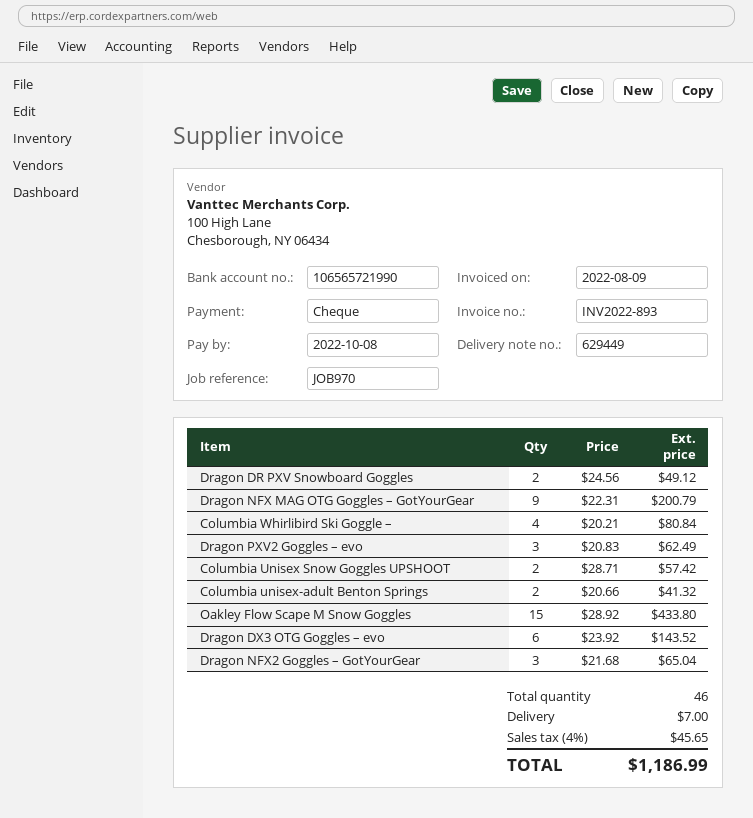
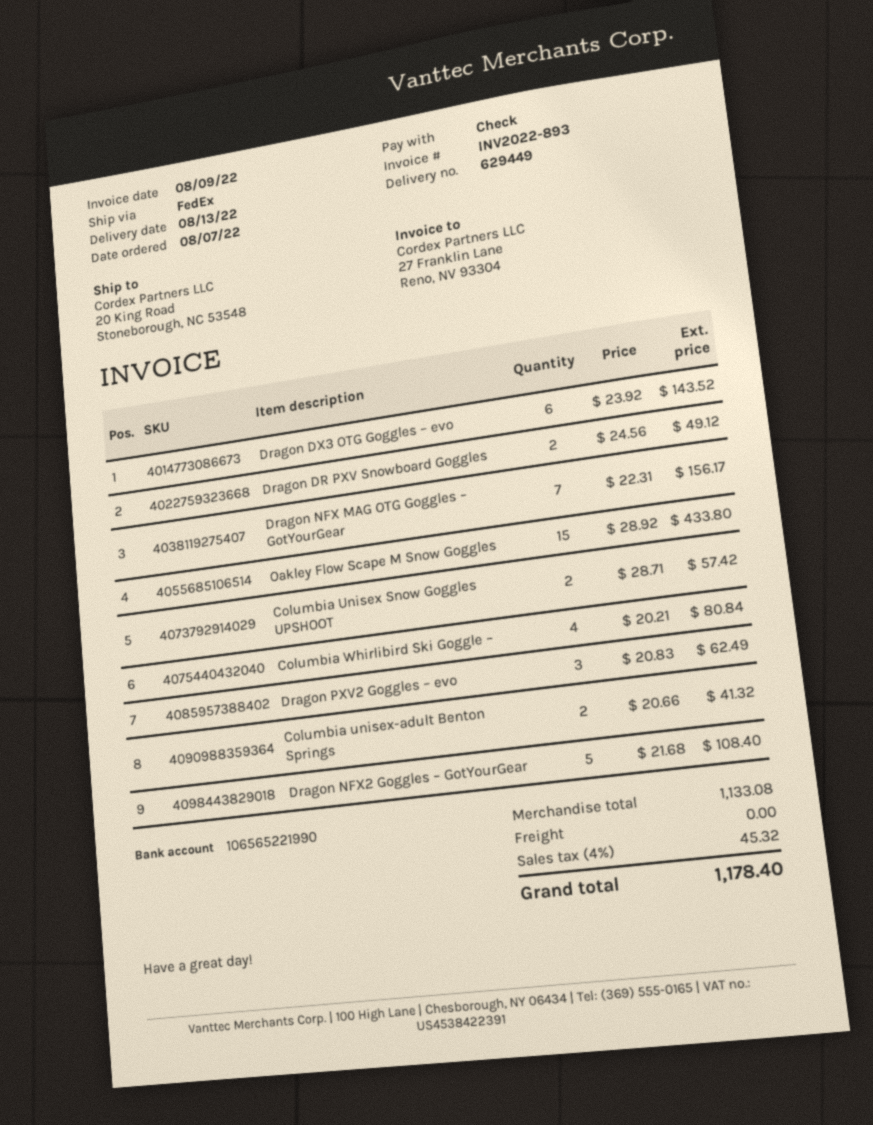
bank account: 106565721990 -> 106565221990
Dragon NFX MAG OTG Goggles – GotYourGear: 9 x 22.31 = 200.79 -> 7 x 22.31 = 156.17
Dragon NFX2 Goggles – GotYourGear: 3 x 21.68 = 65.04 -> 5 x 21.68 = 108.40
shipping: 7.00 -> 0.00
tax: 4% = 45.65 -> 4% = 45.32
total: 1186.99 -> 1178.40

